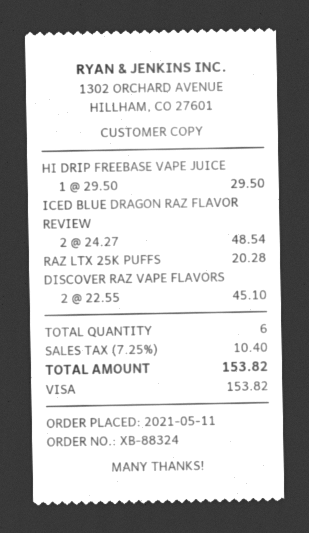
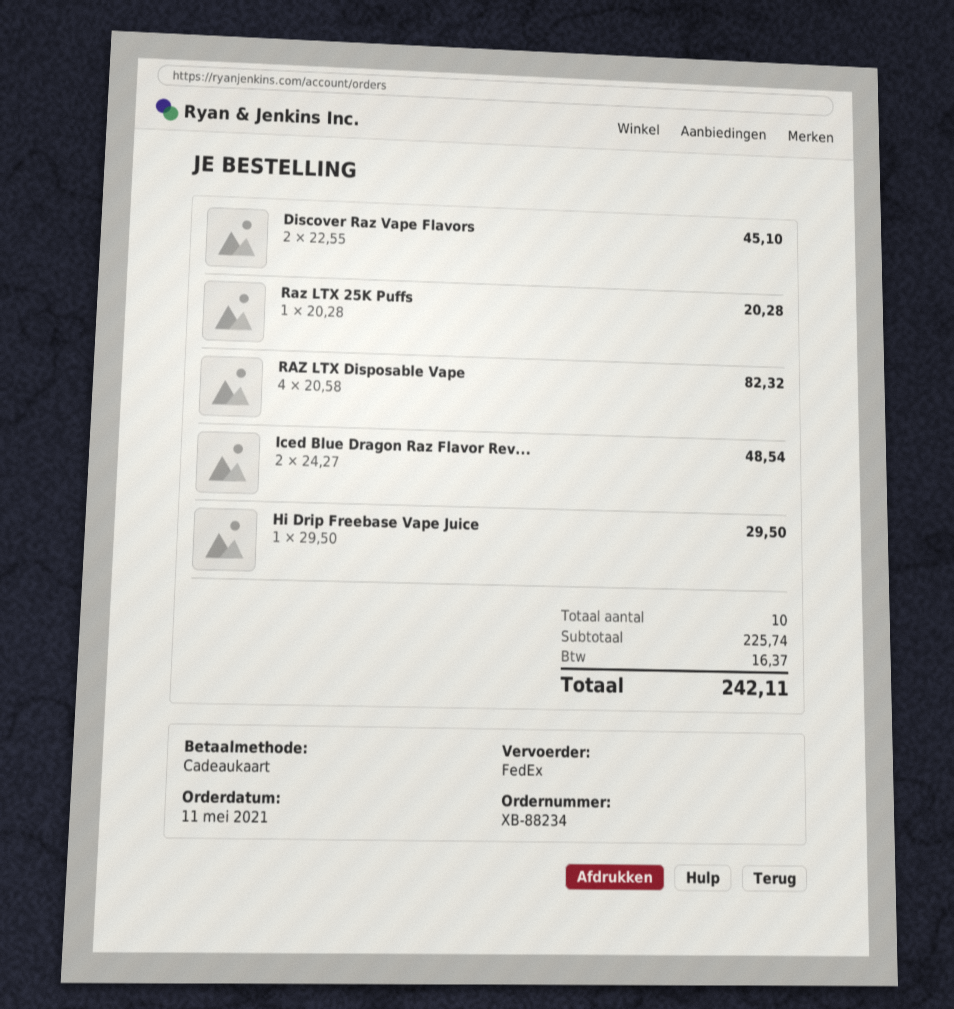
order number: XB-88324 -> XB-88234
payment method: Visa -> gift card
RAZ LTX Disposable Vape: none -> 4 x 20.58 = 82.32
total quantity: 6 -> 10
tax: 10.40 -> 16.37
total: 153.82 -> 242.11

